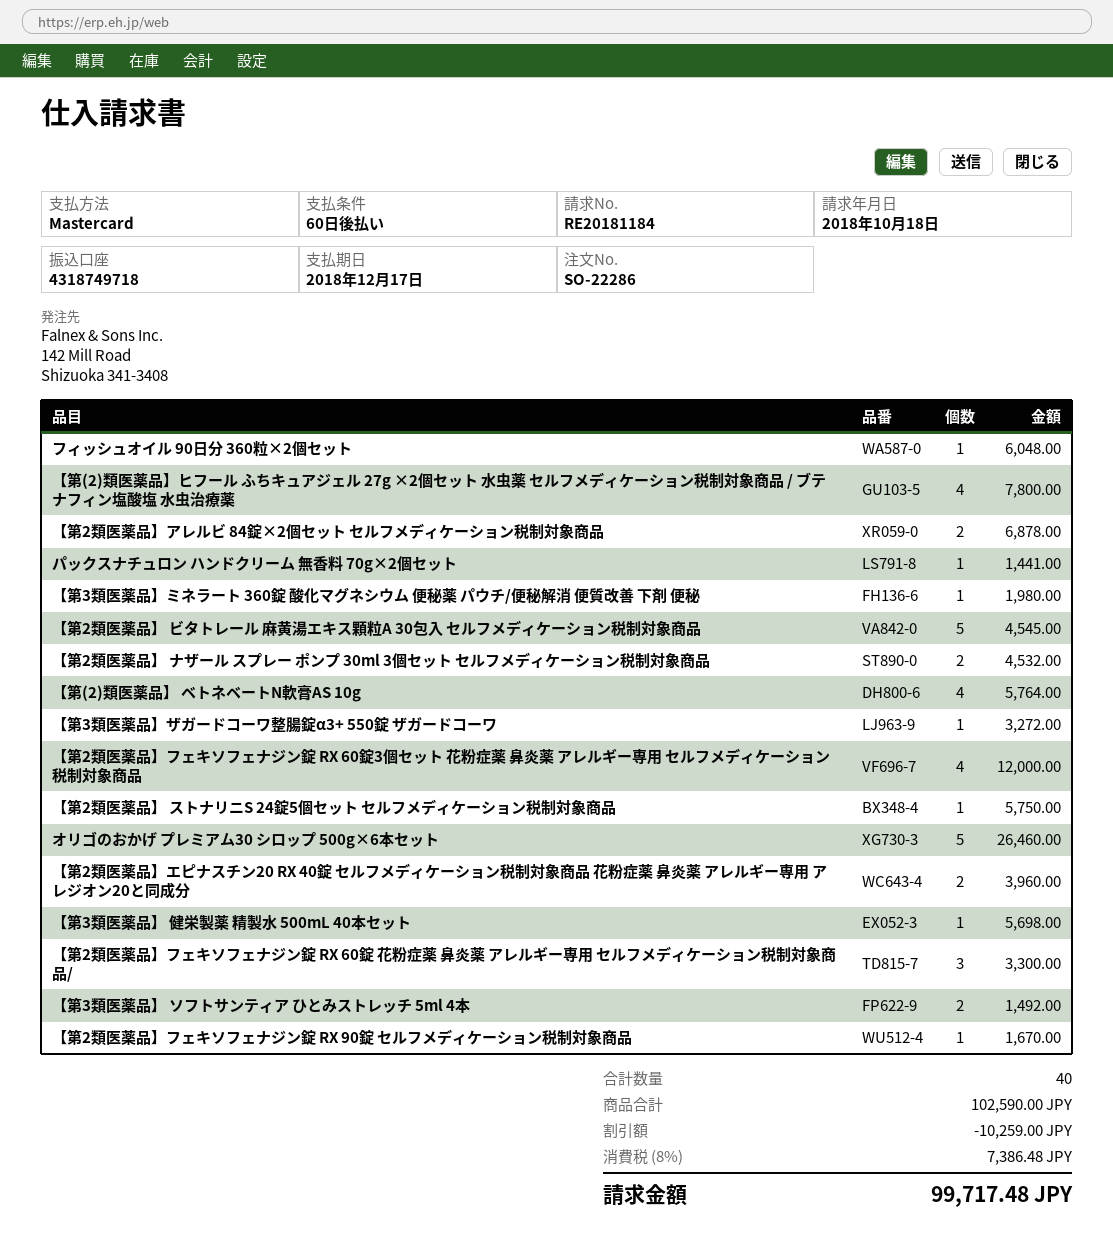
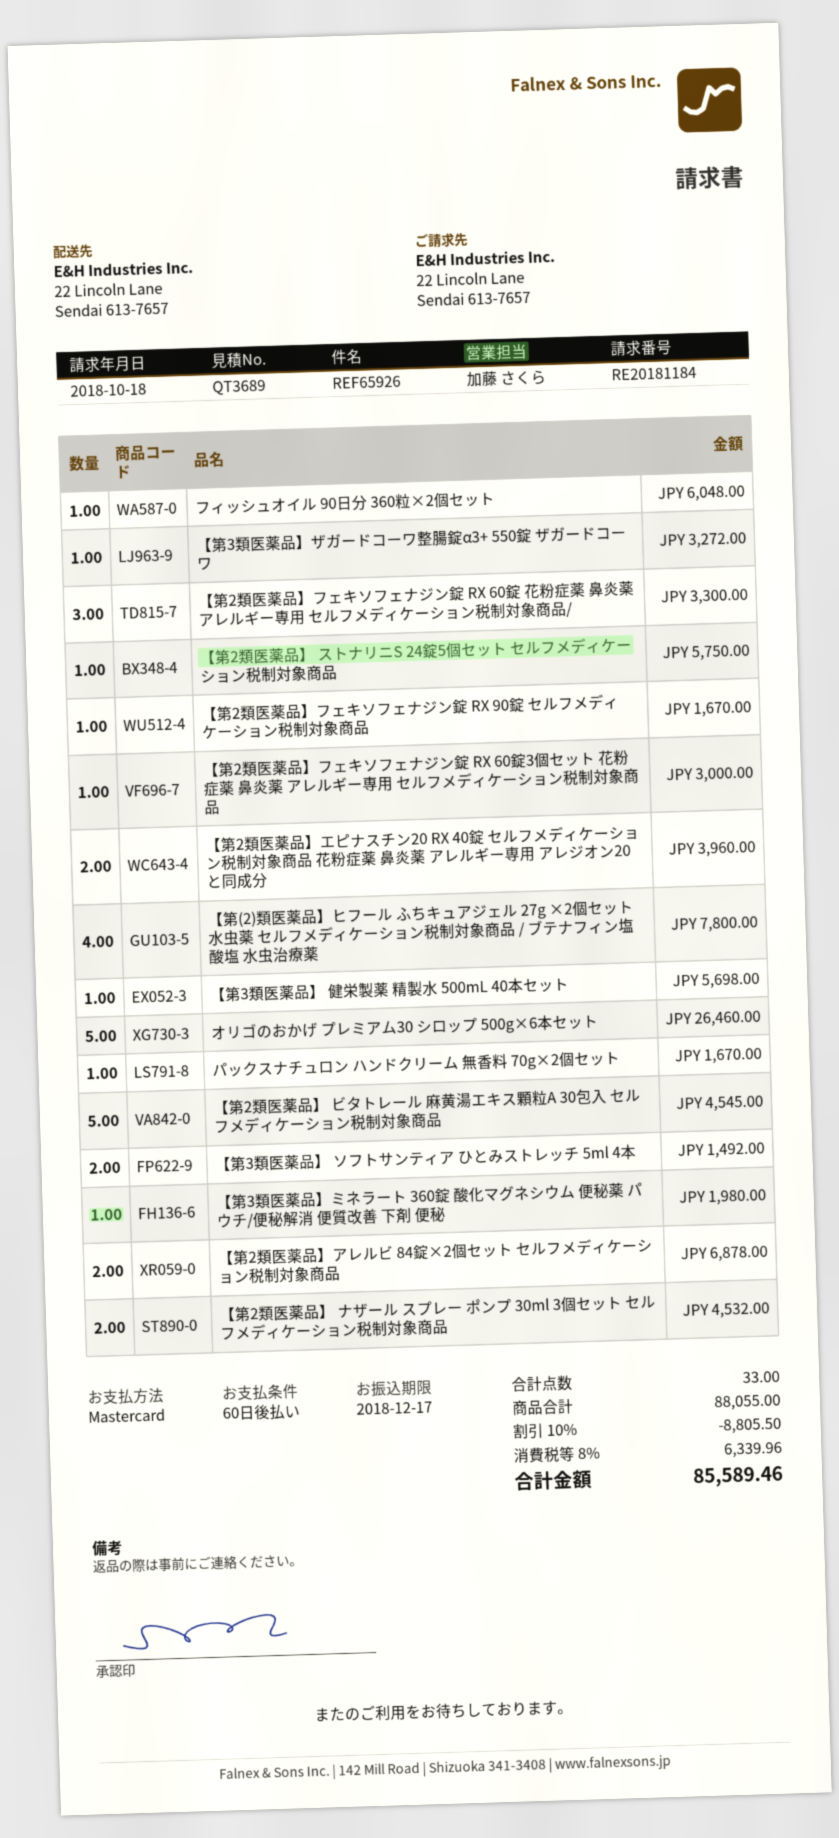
パックスナチュロン ハンドクリーム 無香料 70g×2個セット: 1 for 1441.00 -> 1 for 1670.00
【第(2)類医薬品】 ベトネベートN軟膏AS 10g: 4 for 5764.00 -> none
【第2類医薬品】フェキソフェナジン錠 RX 60錠3個セット 花粉症薬 鼻炎薬 アレルギー専用 セルフメディケーション税制対象商品: 4 for 12000.00 -> 1 for 3000.00
total quantity: 40 -> 33
subtotal: 102590.00 -> 88055.00
discount: 10259.00 -> 8805.50
tax: 8% = 7386.48 -> 8% = 6339.96
total: 99717.48 -> 85589.46

